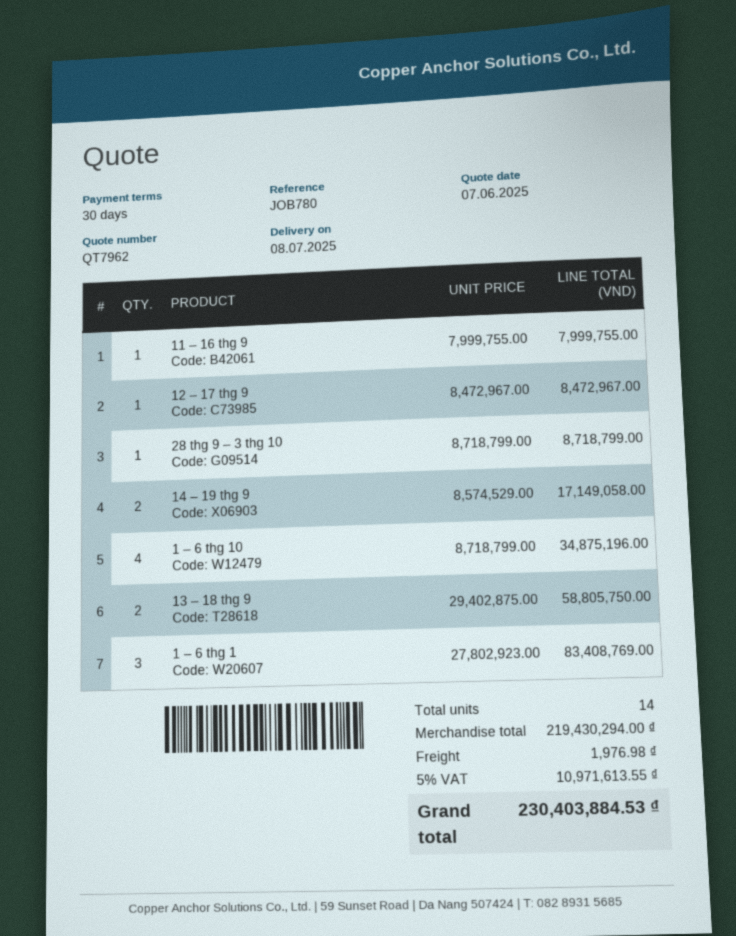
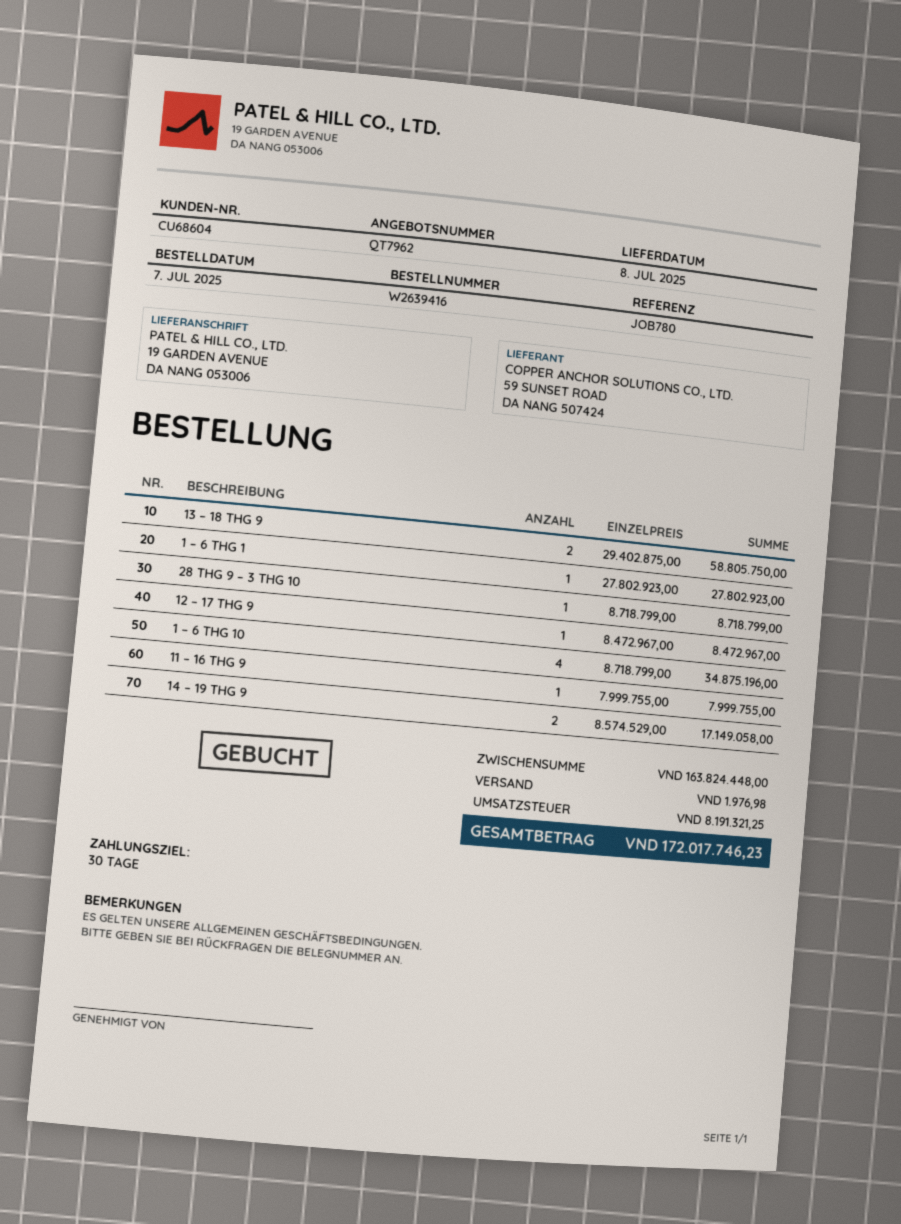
1 – 6 thg 1: 3 x 27802923.00 = 83408769.00 -> 1 x 27802923.00 = 27802923.00
subtotal: 219430294.00 -> 163824448.00
tax: 10971613.55 -> 8191321.25
total: 230403884.53 -> 172017746.23

